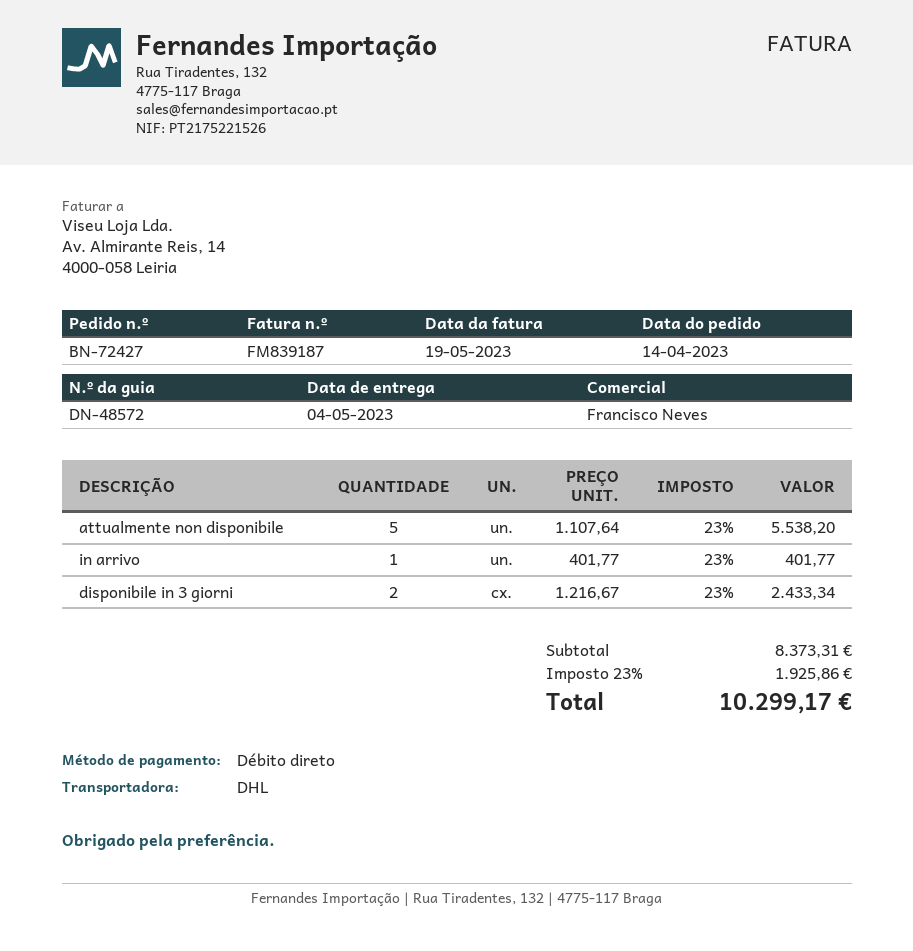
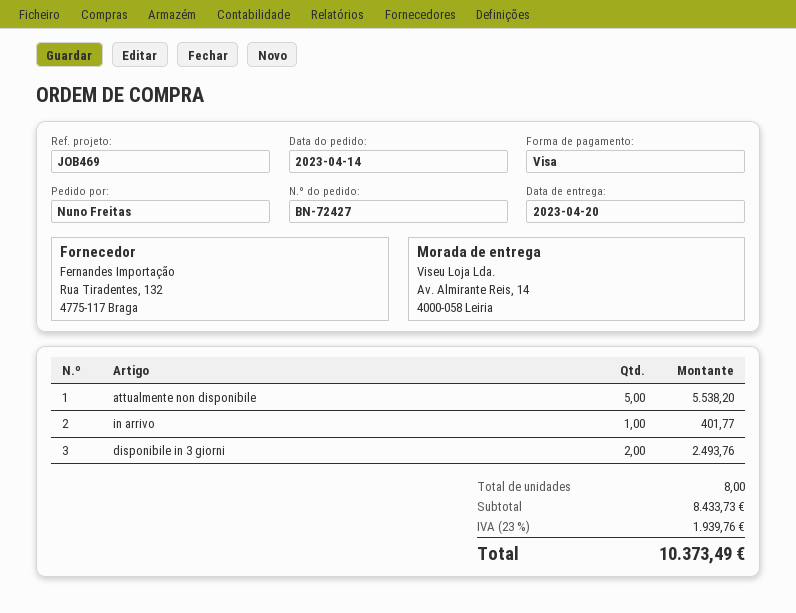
delivery date: 2023-05-04 -> 2023-04-20
payment method: direct debit -> Visa
disponibile in 3 giorni: 2 for 2433.34 -> 2 for 2493.76
subtotal: 8373.31 -> 8433.73
tax: 23% = 1925.86 -> 23% = 1939.76
total: 10299.17 -> 10373.49

